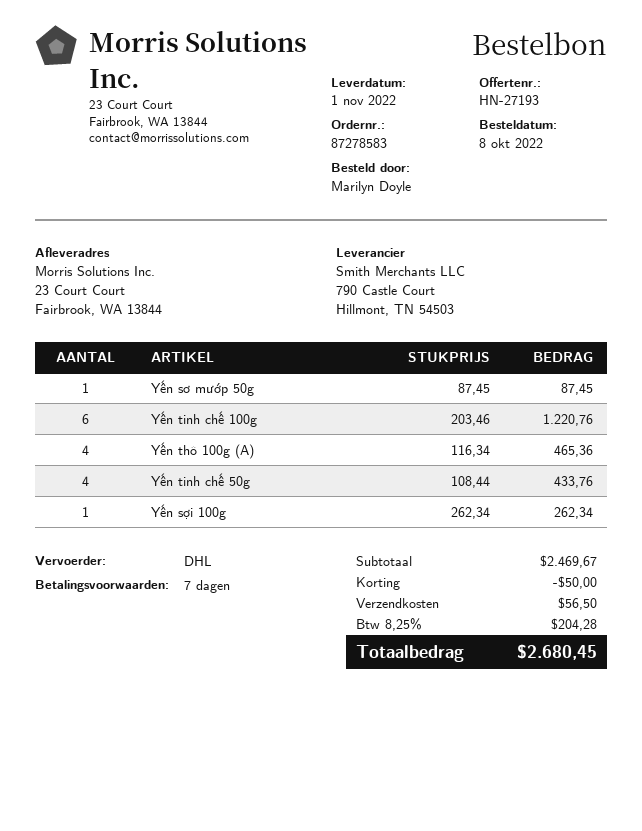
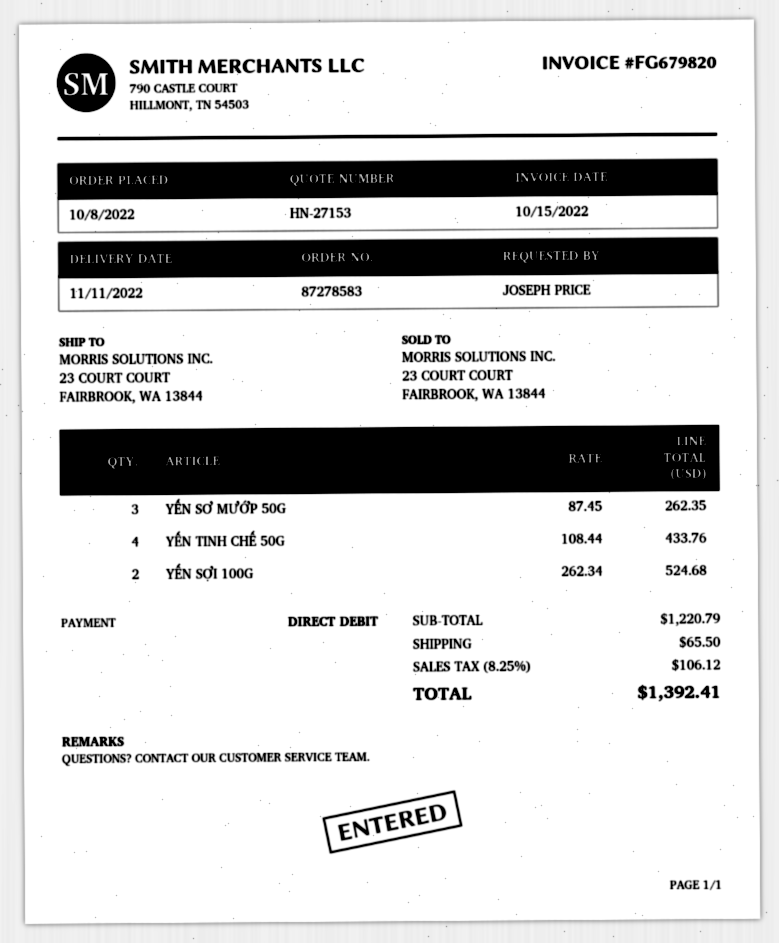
quote number: HN-27193 -> HN-27153
delivery date: 2022-11-01 -> 2022-11-11
ordered by: Marilyn Doyle -> JOSEPH PRICE
Yến sơ mướp 50g: 1 x 87.45 = 87.45 -> 3 x 87.45 = 262.35
Yến tinh chế 100g: 6 x 203.46 = 1220.76 -> none
Yến thô 100g (A): 4 x 116.34 = 465.36 -> none
Yến sợi 100g: 1 x 262.34 = 262.34 -> 2 x 262.34 = 524.68
subtotal: 2469.67 -> 1220.79
discount: 50.00 -> none
shipping: 56.50 -> 65.50
tax: 8.25% = 204.28 -> 8.25% = 106.12
total: 2680.45 -> 1392.41

